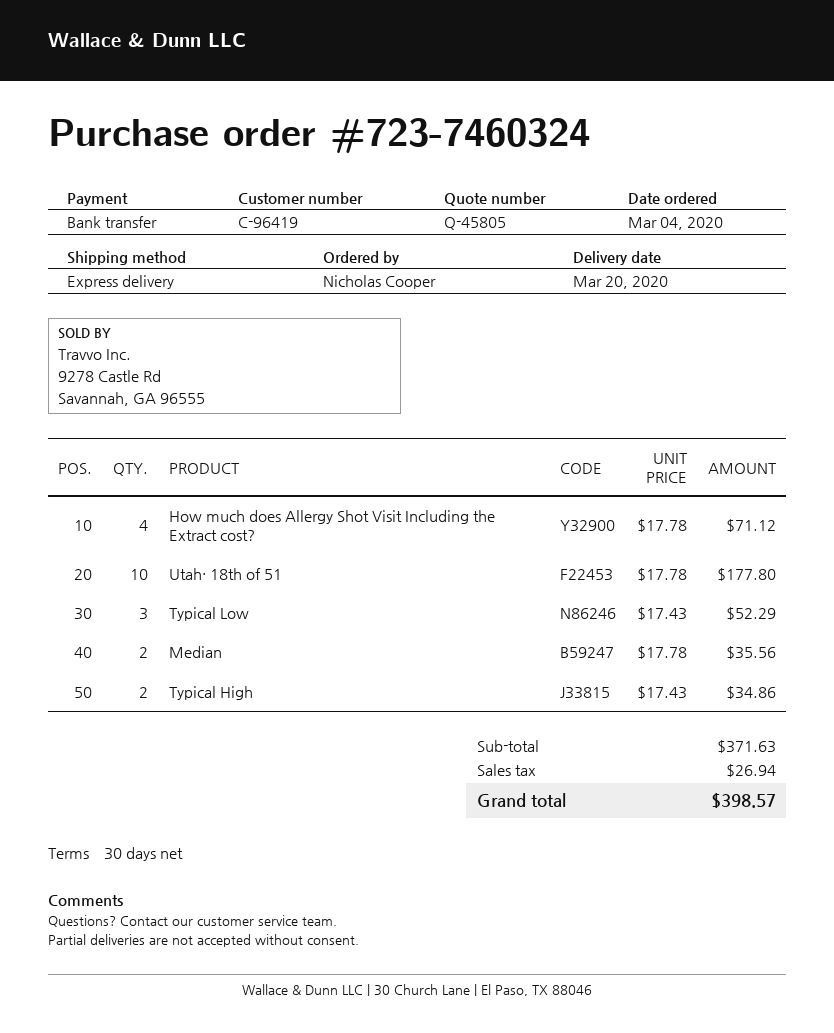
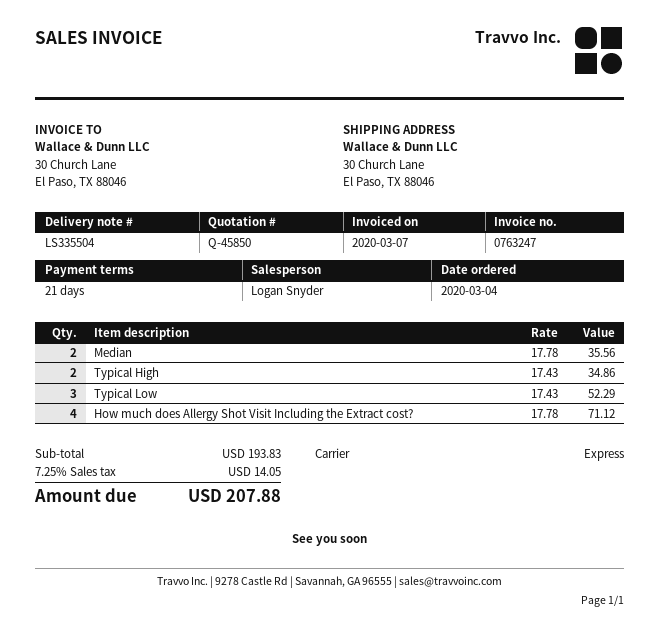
quote number: Q-45805 -> Q-45850
payment terms: 30 days -> 21 days
Utah· 18th of 51: 10 x 17.78 = 177.80 -> none
subtotal: 371.63 -> 193.83
tax: 26.94 -> 14.05
total: 398.57 -> 207.88

